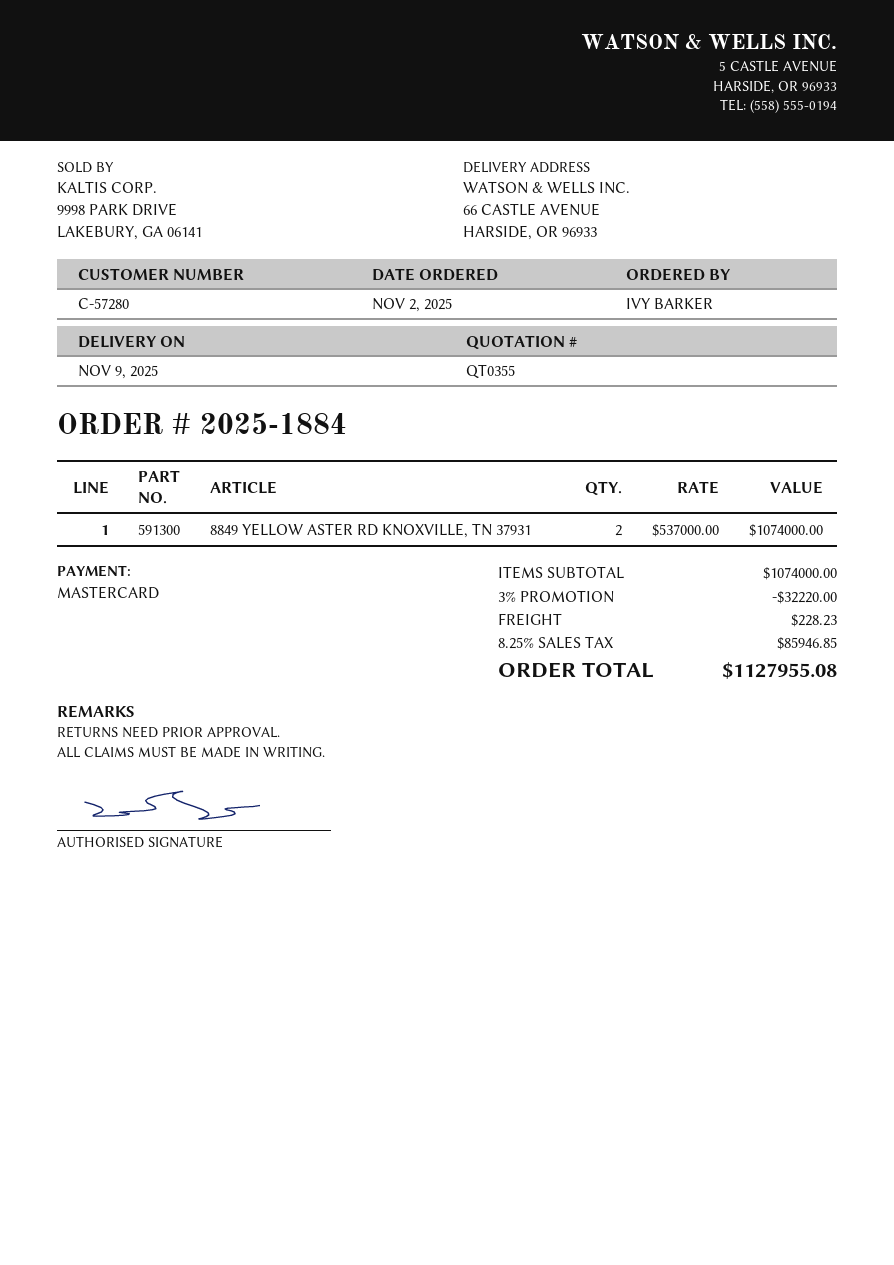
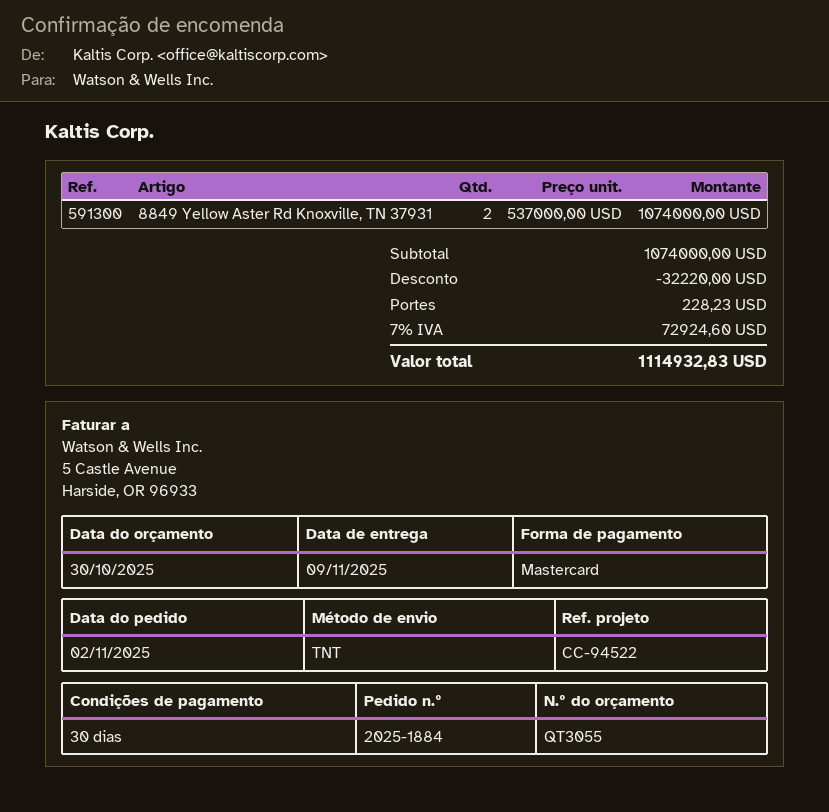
quote number: QT0355 -> QT3055
tax: 8.25% = 85946.85 -> 7% = 72924.60
total: 1127955.08 -> 1114932.83

